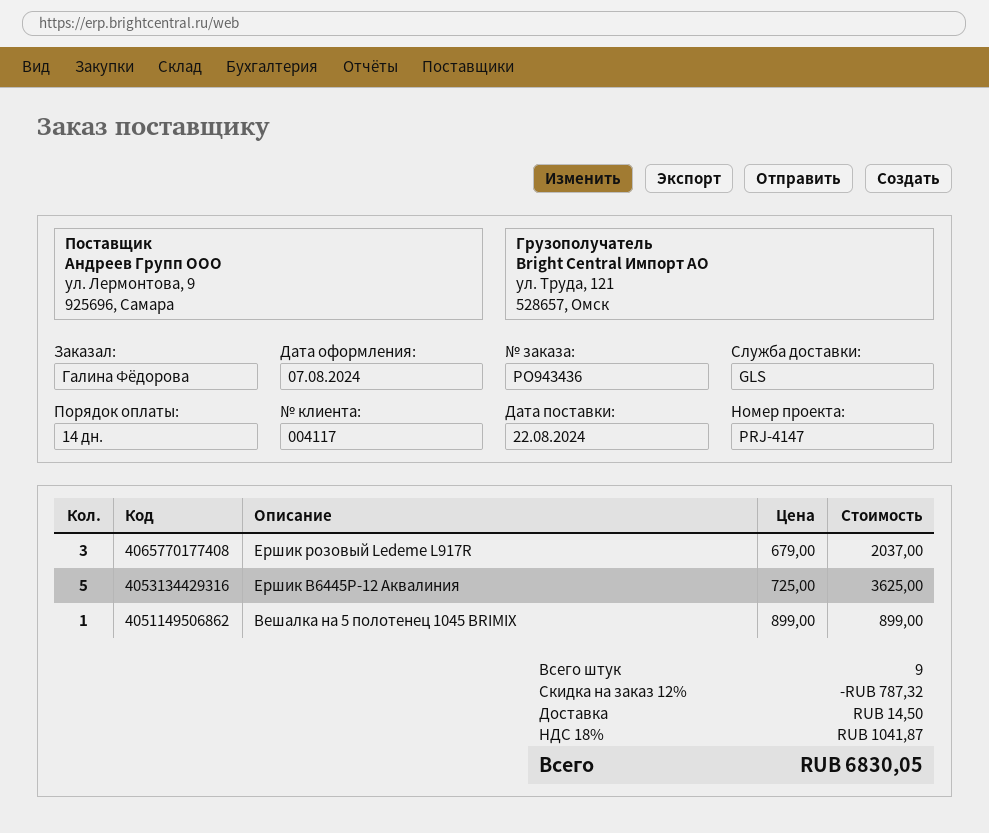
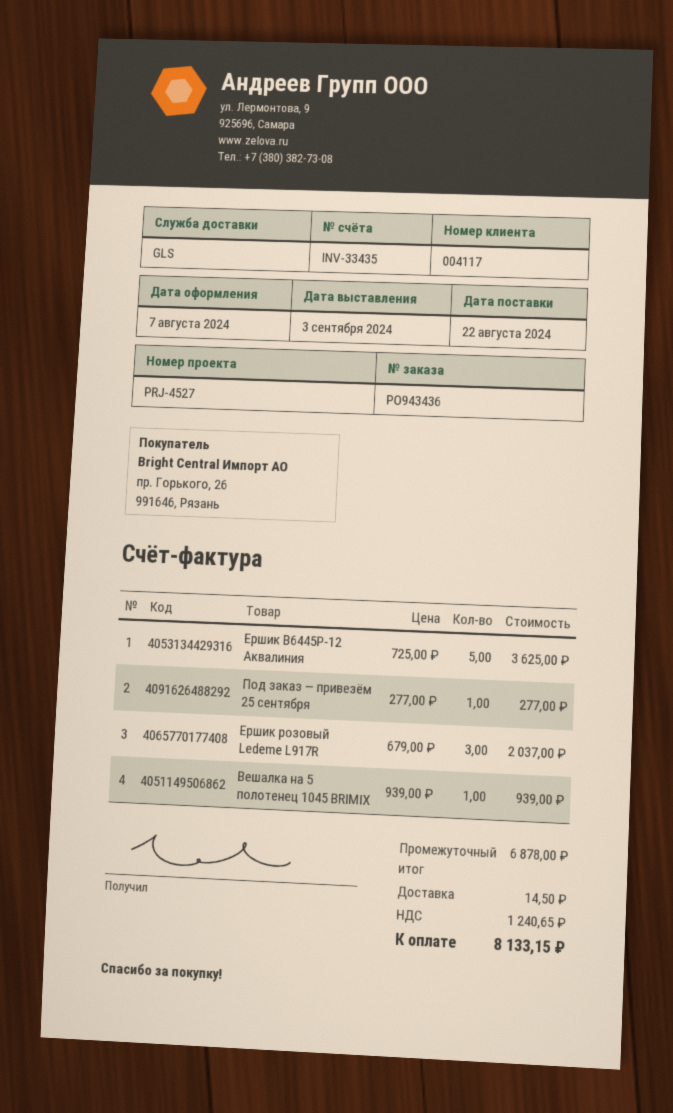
reference: PRJ-4147 -> PRJ-4527
Вешалка на 5 полотенец 1045 BRIMIX: 1 x 899.00 = 899.00 -> 1 x 939.00 = 939.00
Под заказ — привезём 25 сентября: none -> 1 x 277.00 = 277.00
discount: 12% = 787.32 -> none
tax: 1041.87 -> 1240.65
total: 6830.05 -> 8133.15

